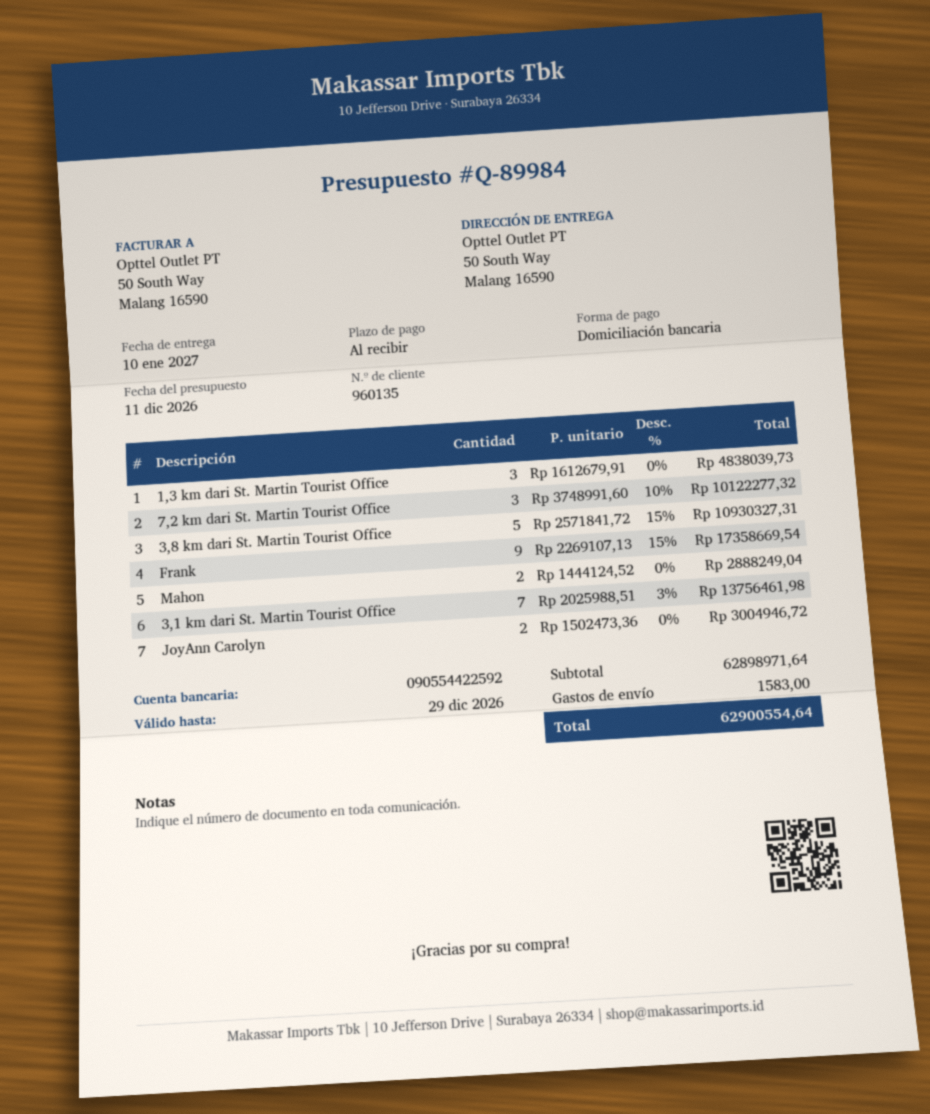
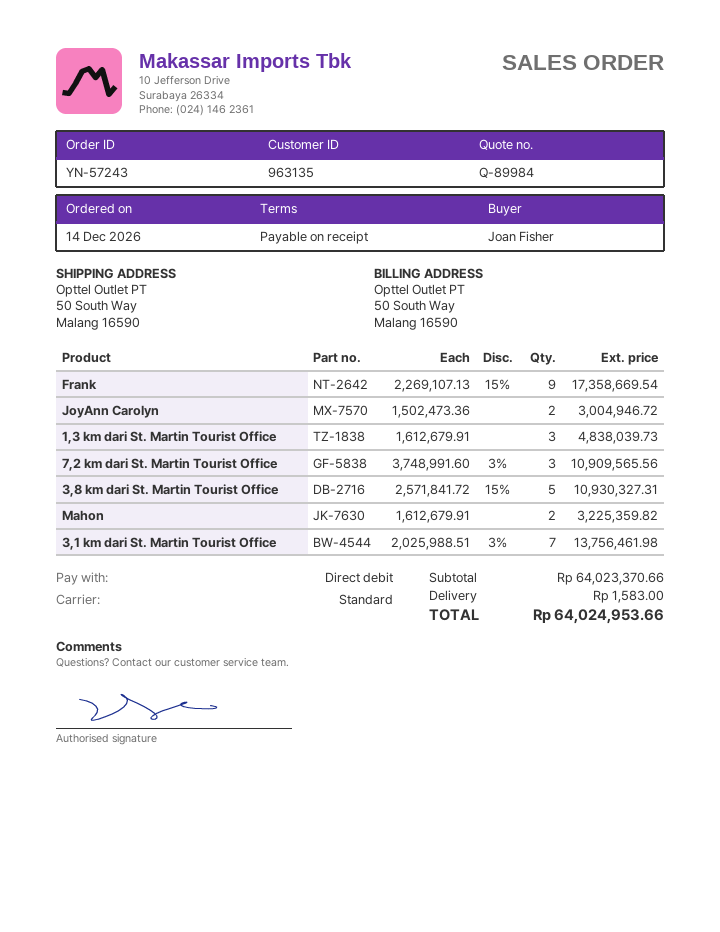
customer number: 960135 -> 963135
7,2 km dari St. Martin Tourist Office: 3 x 3748991.60 - 10% = 10122277.32 -> 3 x 3748991.60 - 3% = 10909565.56
Mahon: 2 x 1444124.52 = 2888249.04 -> 2 x 1612679.91 = 3225359.82
subtotal: 62898971.64 -> 64023370.66
total: 62900554.64 -> 64024953.66

